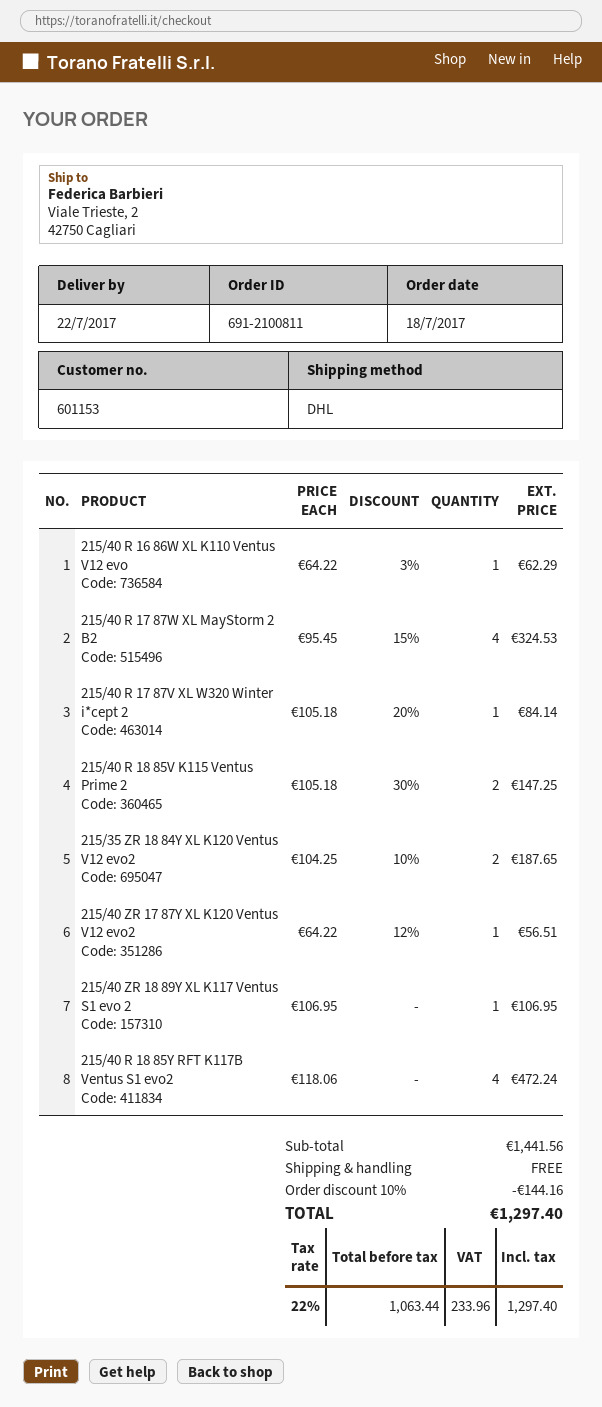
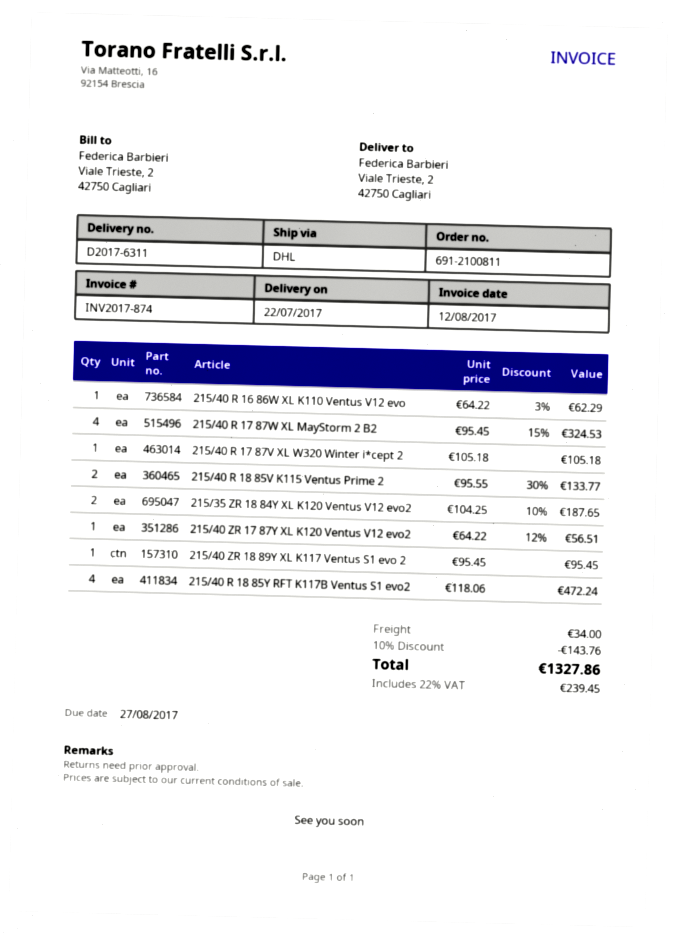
215/40 R 17 87V XL W320 Winter i*cept 2: 1 x 105.18 - 20% = 84.14 -> 1 x 105.18 = 105.18
215/40 R 18 85V K115 Ventus Prime 2: 2 x 105.18 - 30% = 147.25 -> 2 x 95.55 - 30% = 133.77
215/40 ZR 18 89Y XL K117 Ventus S1 evo 2: 1 x 106.95 = 106.95 -> 1 x 95.45 = 95.45
discount: 10% = 144.16 -> 10% = 143.76
shipping: 0.00 -> 34.00
tax: 22% = 233.96 -> 22% = 239.45
total: 1297.40 -> 1327.86

